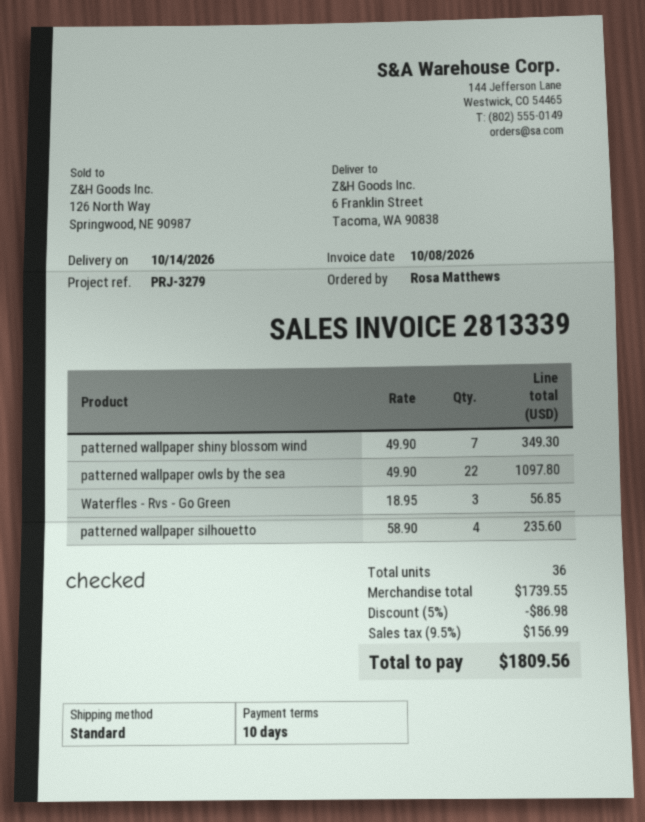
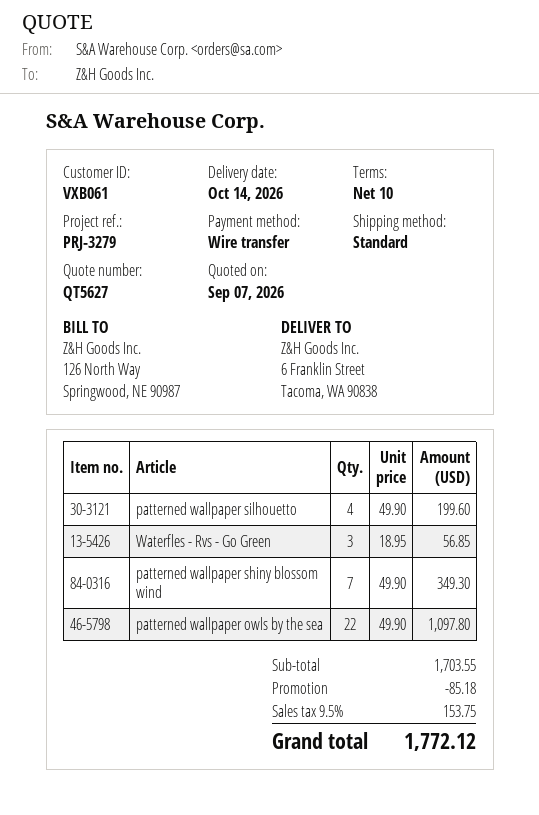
patterned wallpaper silhouetto: 4 x 58.90 = 235.60 -> 4 x 49.90 = 199.60
subtotal: 1739.55 -> 1703.55
discount: 86.98 -> 85.18
tax: 9.5% = 156.99 -> 9.5% = 153.75
total: 1809.56 -> 1772.12

